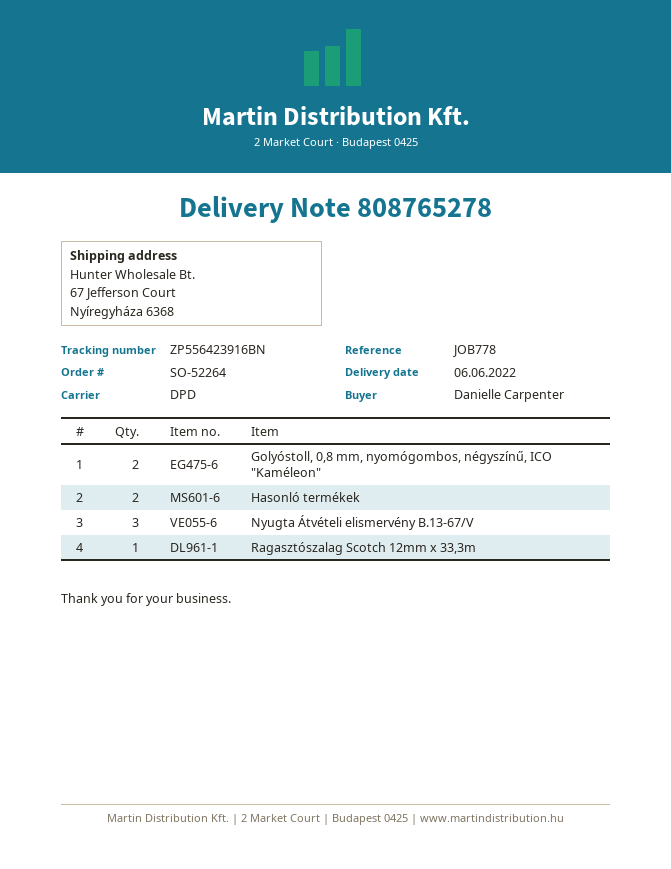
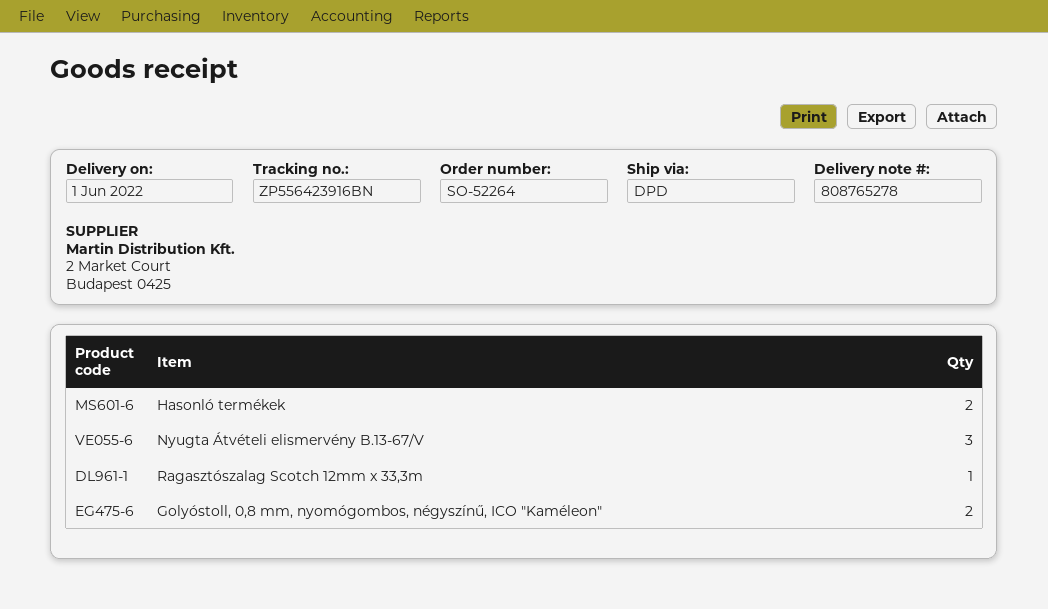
delivery date: 2022-06-06 -> 2022-06-01

